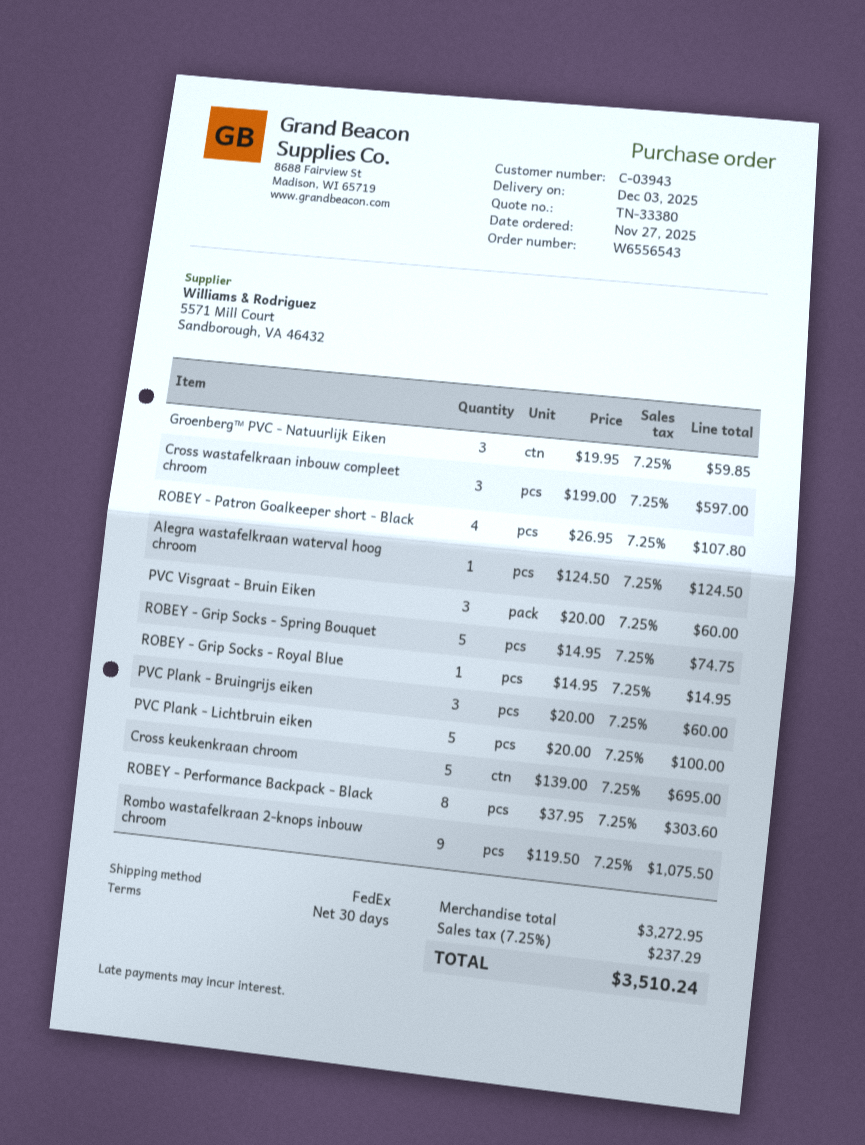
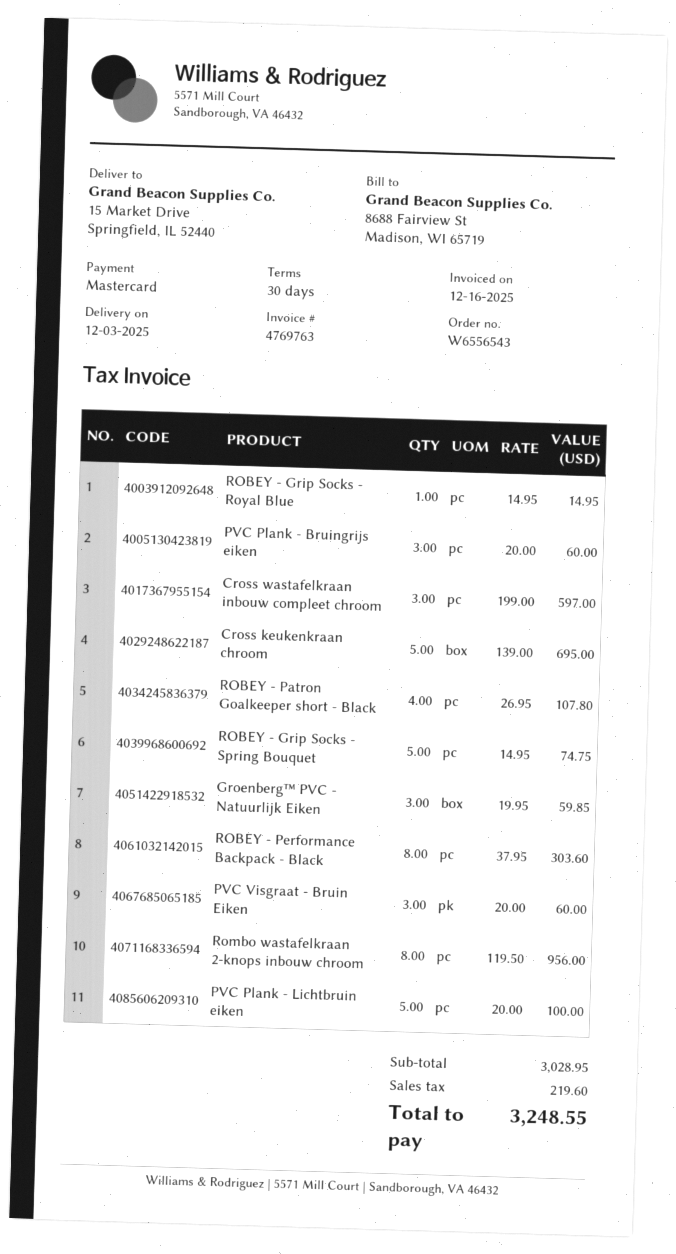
Alegra wastafelkraan waterval hoog chroom: 1 x 124.50 = 124.50 -> none
Rombo wastafelkraan 2-knops inbouw chroom: 9 x 119.50 = 1075.50 -> 8 x 119.50 = 956.00
subtotal: 3272.95 -> 3028.95
tax: 237.29 -> 219.60
total: 3510.24 -> 3248.55

